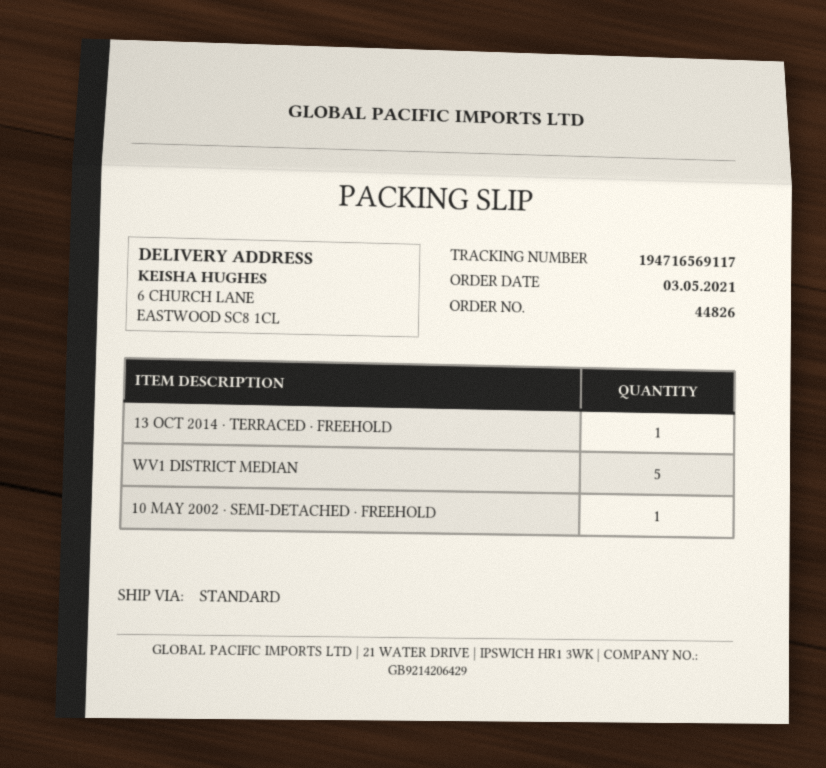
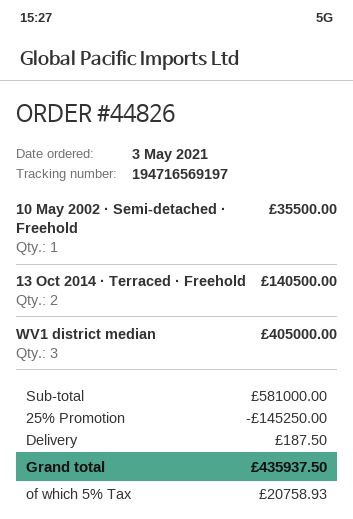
tracking number: 194716569117 -> 194716569197
13 OCT 2014 · TERRACED · FREEHOLD: 1 -> 2
WV1 DISTRICT MEDIAN: 5 -> 3

